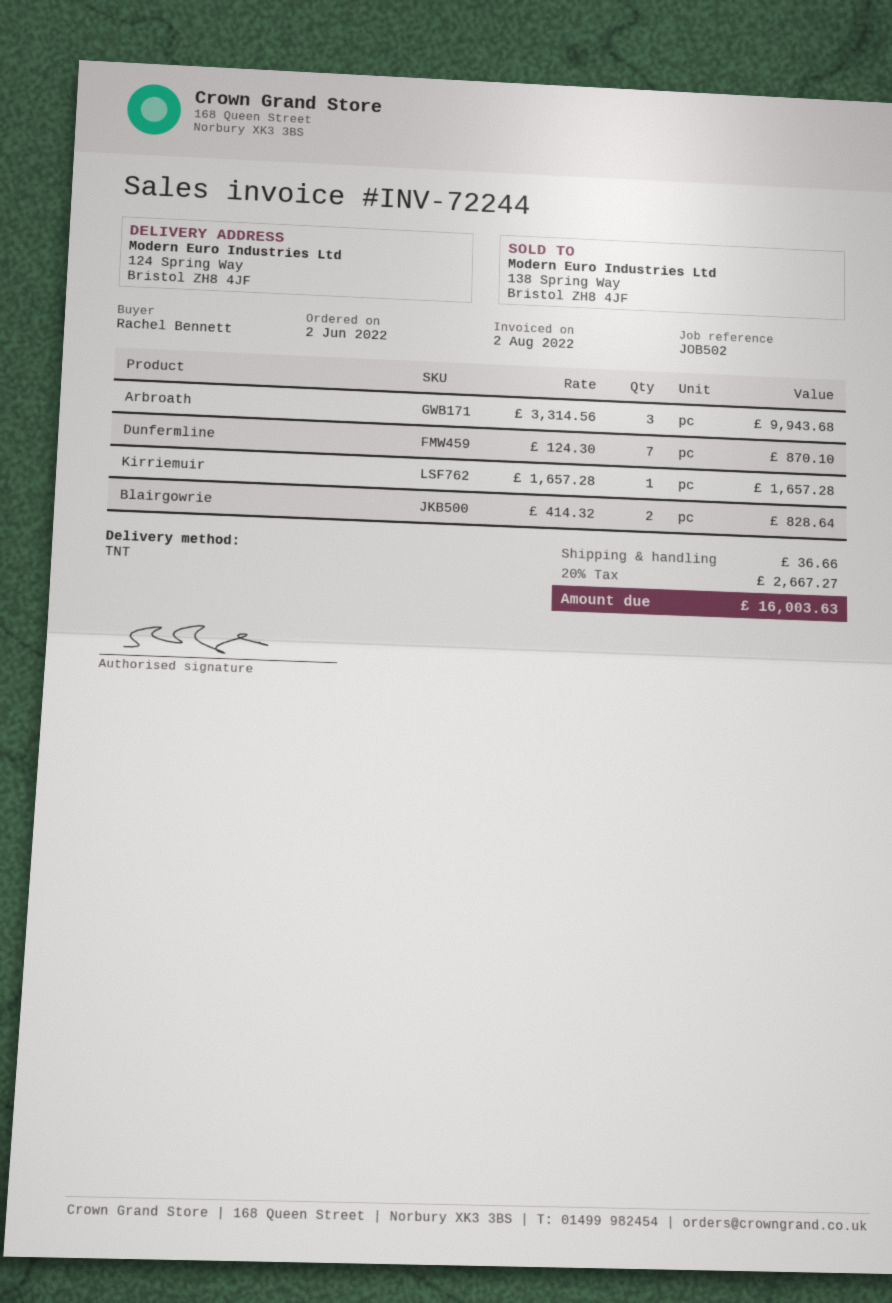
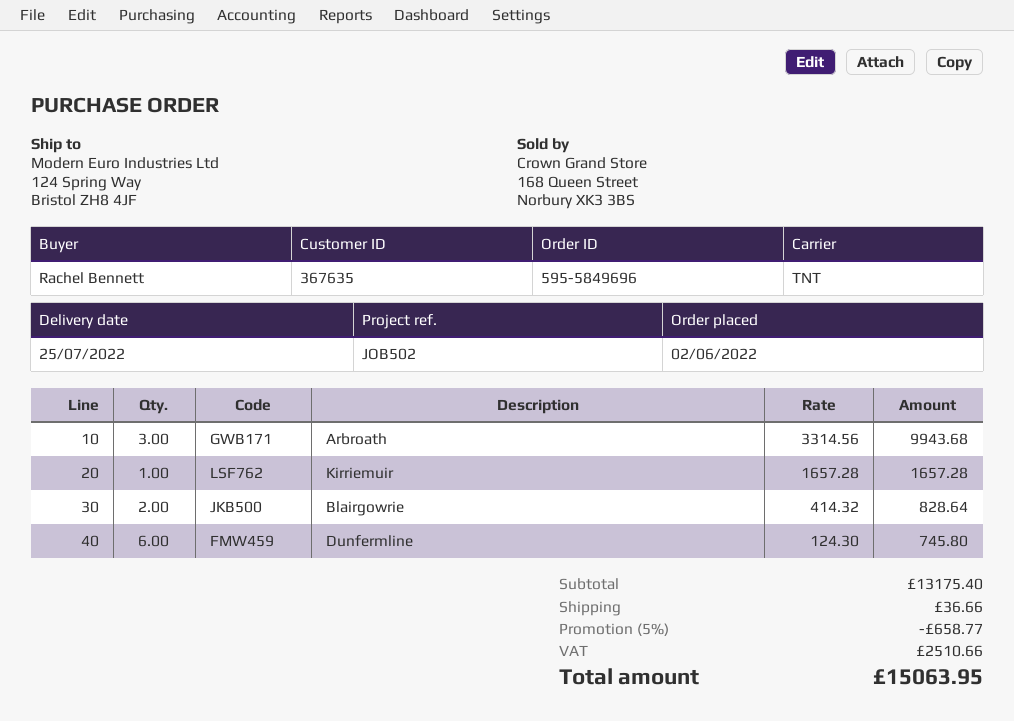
Dunfermline: 7 x 124.30 = 870.10 -> 6 x 124.30 = 745.80
discount: none -> 5% = 658.77
tax: 2667.27 -> 2510.66
total: 16003.63 -> 15063.95

